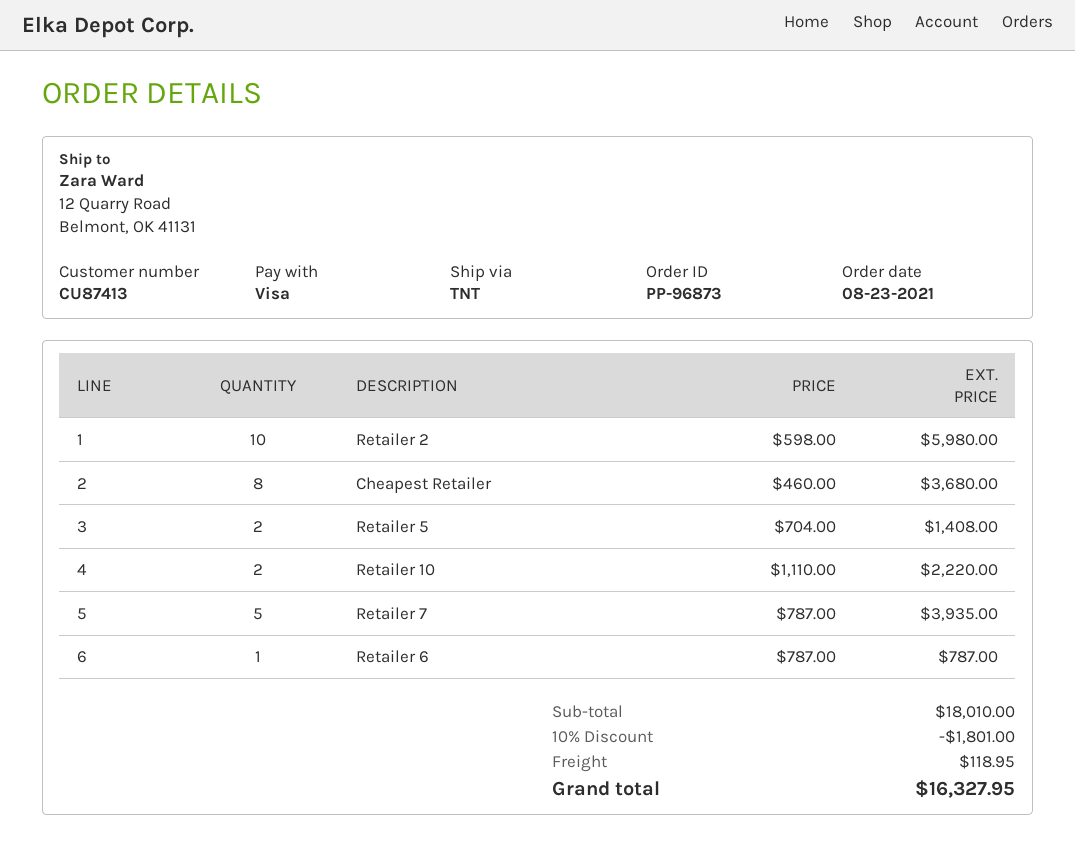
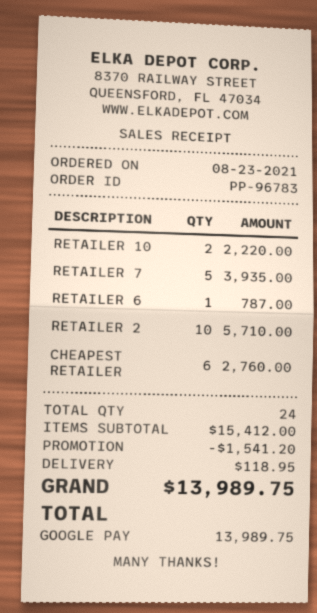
order number: PP-96873 -> PP-96783
payment method: Visa -> Google Pay
Retailer 2: 10 for 5980.00 -> 10 for 5710.00
Cheapest Retailer: 8 for 3680.00 -> 6 for 2760.00
Retailer 5: 2 for 1408.00 -> none
subtotal: 18010.00 -> 15412.00
discount: 1801.00 -> 1541.20
total: 16327.95 -> 13989.75

